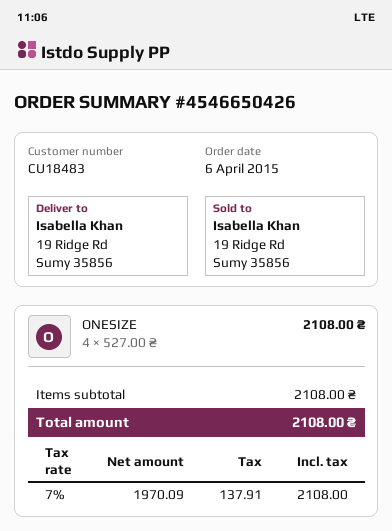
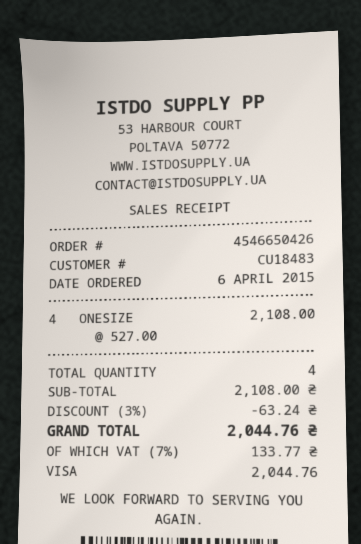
discount: none -> 3% = 63.24
tax: 7% = 137.91 -> 7% = 133.77
total: 2108.00 -> 2044.76

